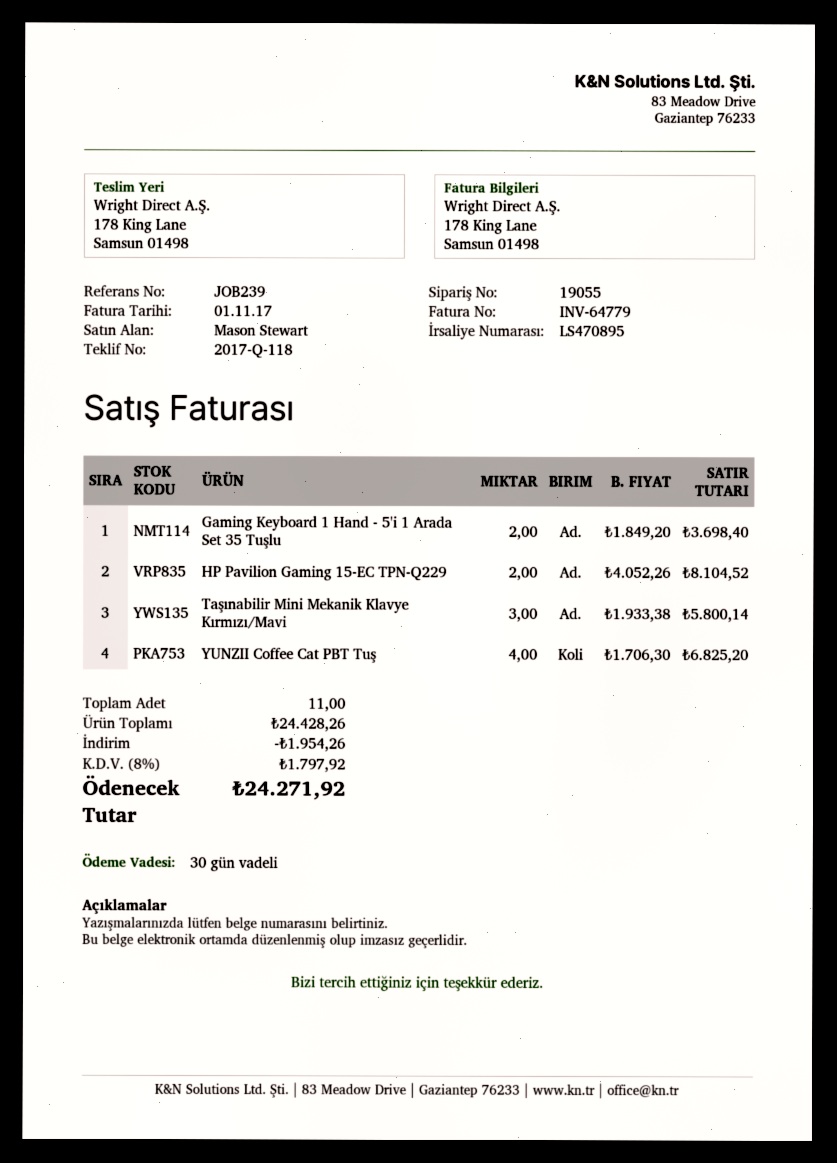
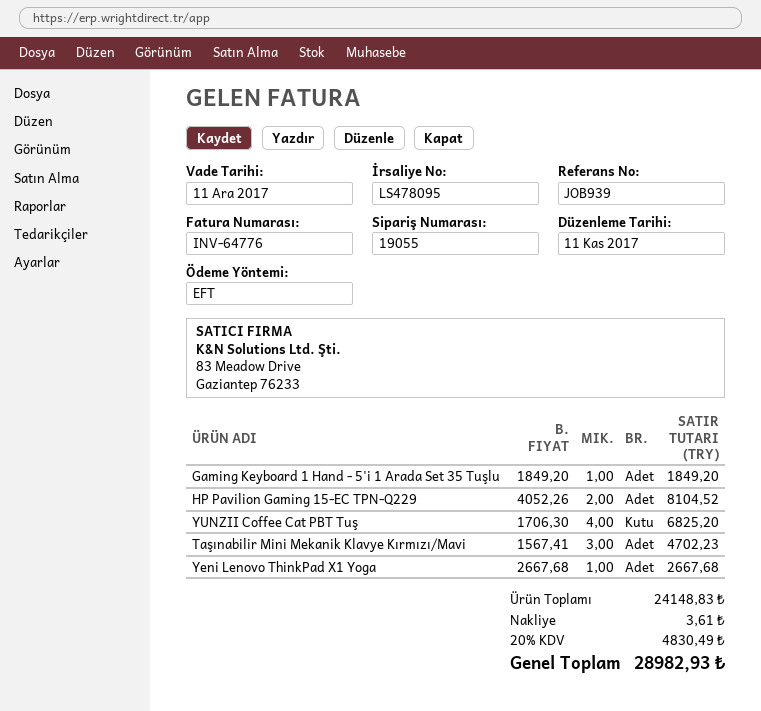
delivery note number: LS470895 -> LS478095
invoice number: INV-64779 -> INV-64776
invoice date: 2017-11-01 -> 2017-11-11
reference: JOB239 -> JOB939
Gaming Keyboard 1 Hand - 5'i 1 Arada Set 35 Tuşlu: 2 x 1849.20 = 3698.40 -> 1 x 1849.20 = 1849.20
Taşınabilir Mini Mekanik Klavye Kırmızı/Mavi: 3 x 1933.38 = 5800.14 -> 3 x 1567.41 = 4702.23
Yeni Lenovo ThinkPad X1 Yoga: none -> 1 x 2667.68 = 2667.68
subtotal: 24428.26 -> 24148.83
discount: 1954.26 -> none
shipping: none -> 3.61
tax: 8% = 1797.92 -> 20% = 4830.49
total: 24271.92 -> 28982.93

